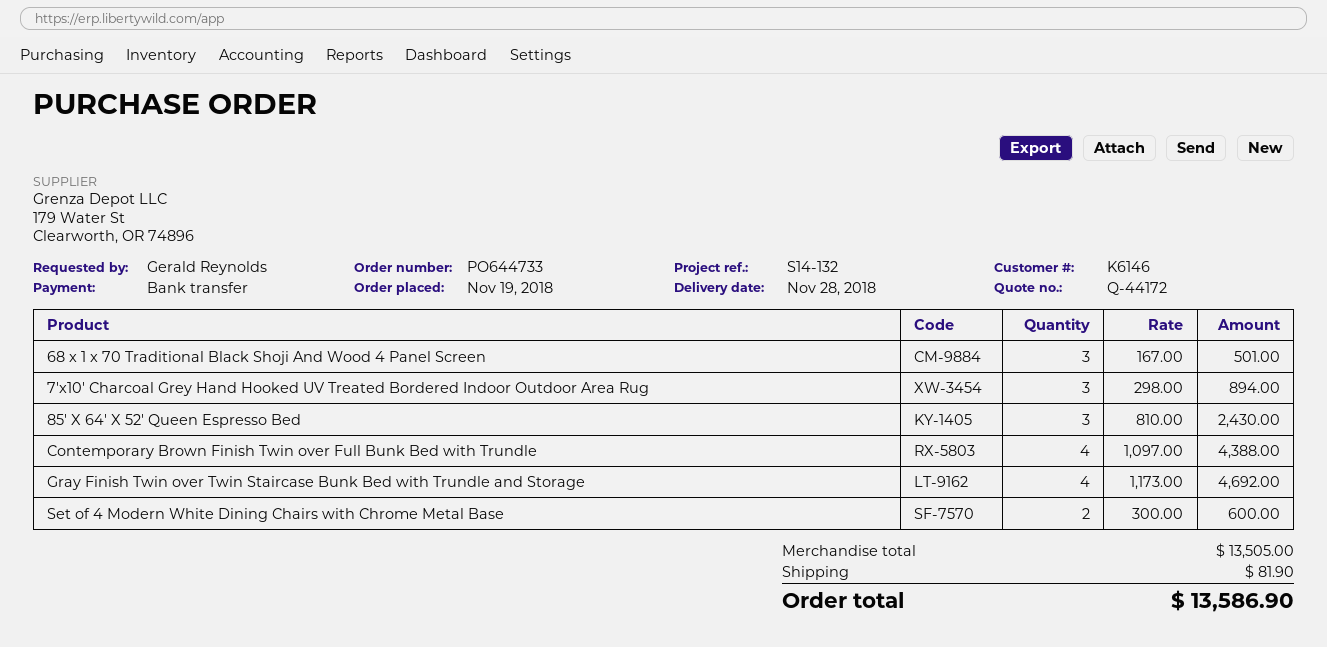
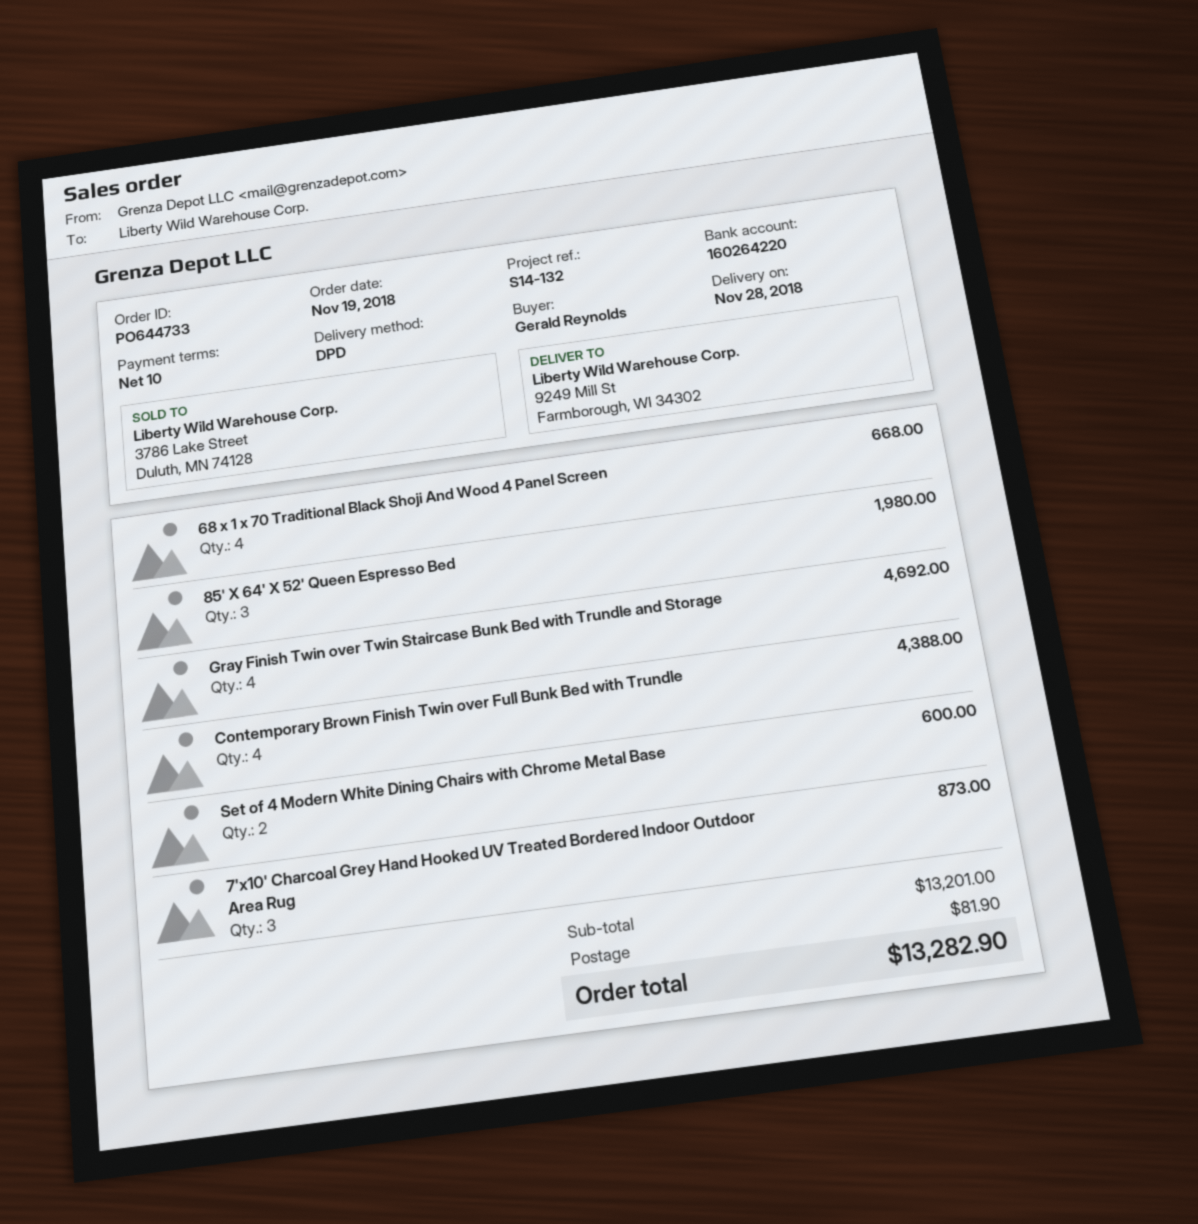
68 x 1 x 70 Traditional Black Shoji And Wood 4 Panel Screen: 3 for 501.00 -> 4 for 668.00
7'x10' Charcoal Grey Hand Hooked UV Treated Bordered Indoor Outdoor Area Rug: 3 for 894.00 -> 3 for 873.00
85' X 64' X 52' Queen Espresso Bed: 3 for 2430.00 -> 3 for 1980.00
subtotal: 13505.00 -> 13201.00
total: 13586.90 -> 13282.90

